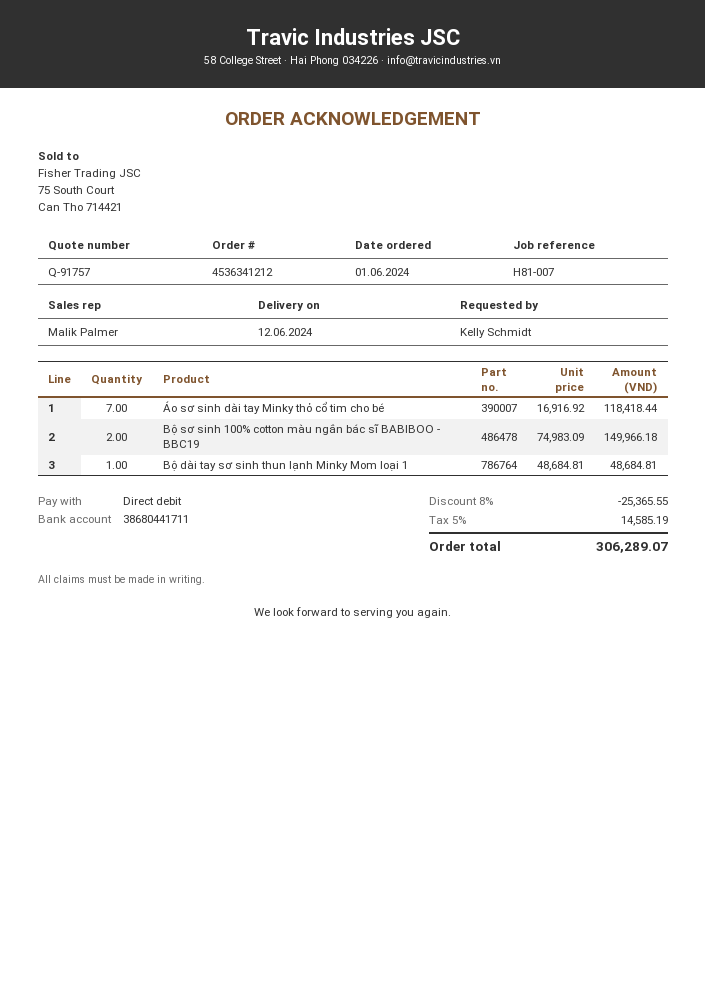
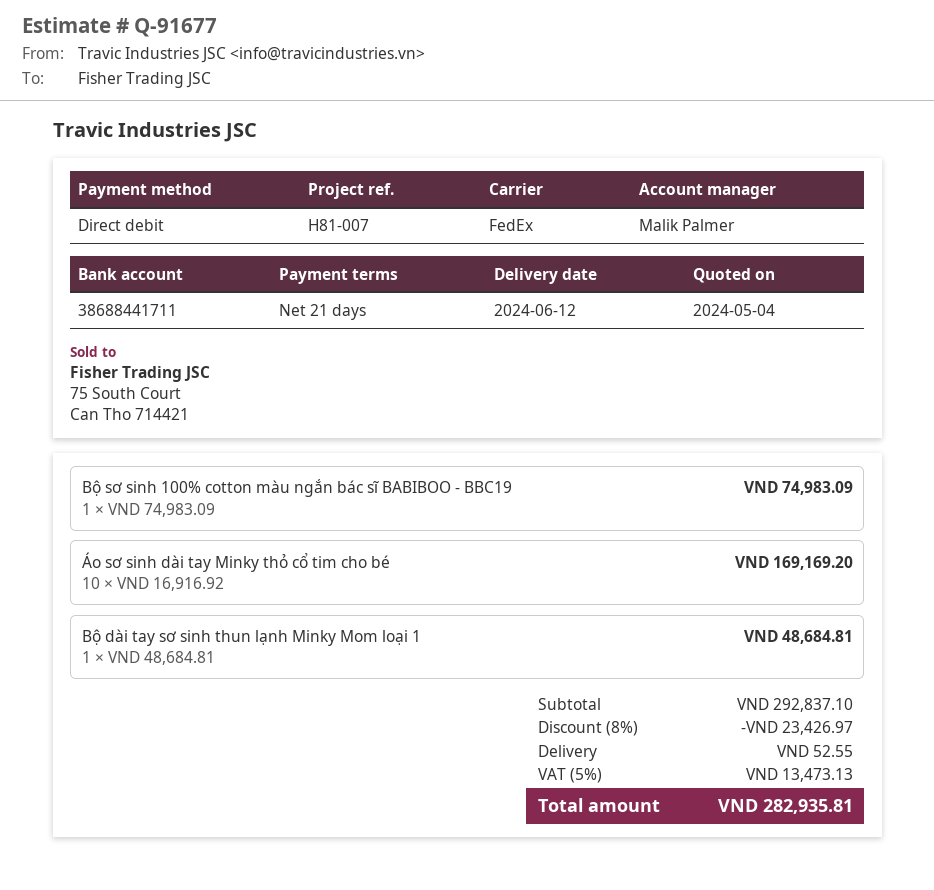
quote number: Q-91757 -> Q-91677
bank account: 38680441711 -> 38688441711
Áo sơ sinh dài tay Minky thỏ cổ tim cho bé: 7 x 16916.92 = 118418.44 -> 10 x 16916.92 = 169169.20
Bộ sơ sinh 100% cotton màu ngắn bác sĩ BABIBOO - BBC19: 2 x 74983.09 = 149966.18 -> 1 x 74983.09 = 74983.09
discount: 8% = 25365.55 -> 8% = 23426.97
shipping: none -> 52.55
tax: 5% = 14585.19 -> 5% = 13473.13
total: 306289.07 -> 282935.81

